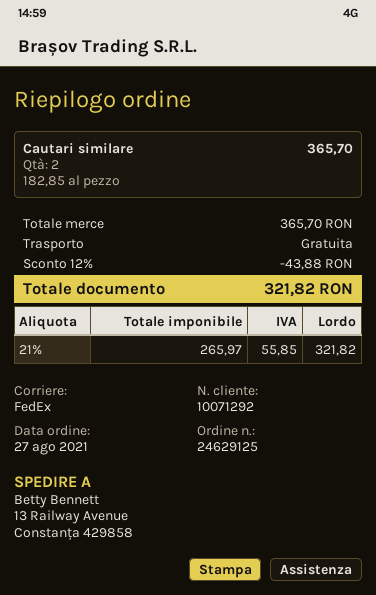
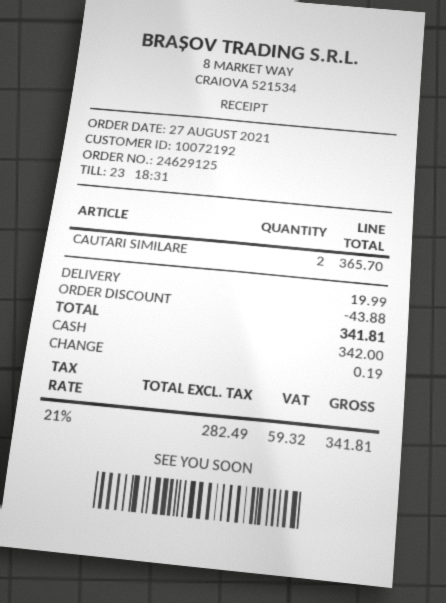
customer number: 10071292 -> 10072192
shipping: 0.00 -> 19.99
net: 265.97 -> 282.49
tax: 21% = 55.85 -> 21% = 59.32
total: 321.82 -> 341.81

